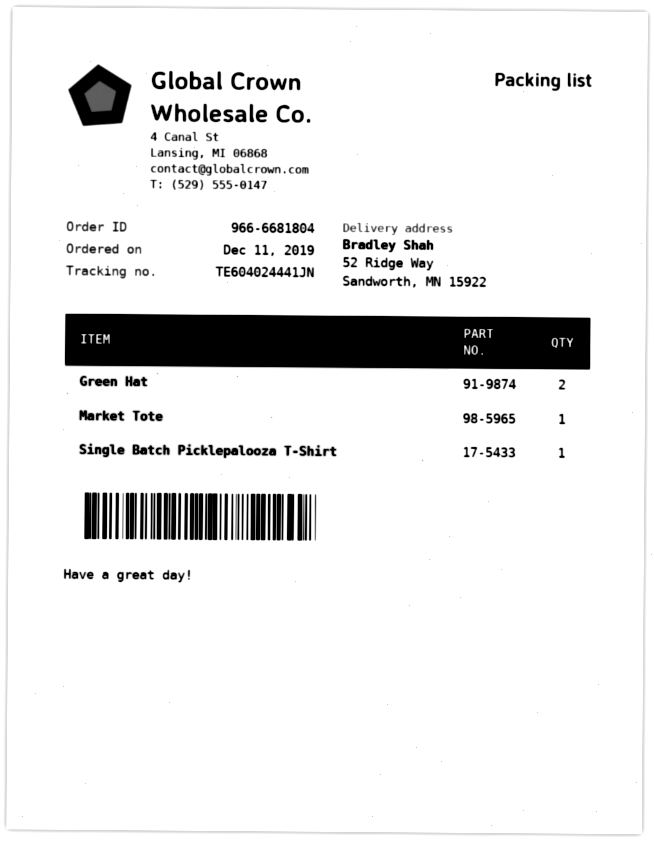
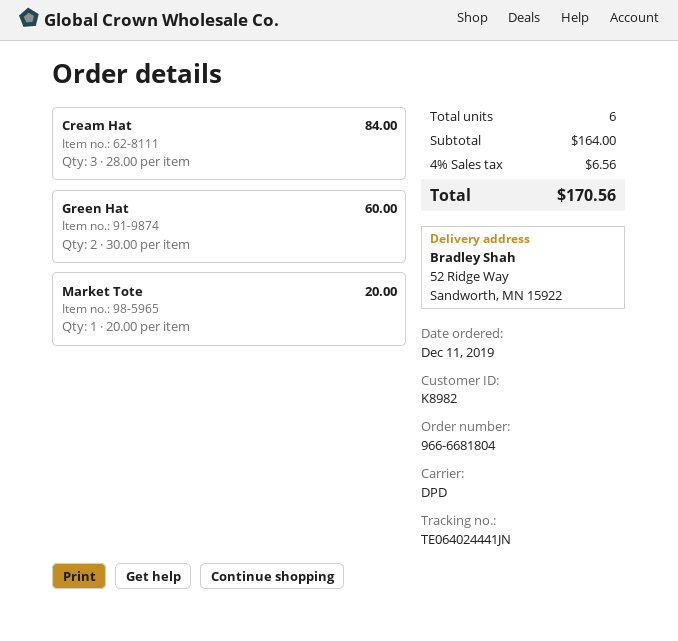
tracking number: TE604024441JN -> TE064024441JN
Single Batch Picklepalooza T-Shirt: 1 -> none
Cream Hat: none -> 3

